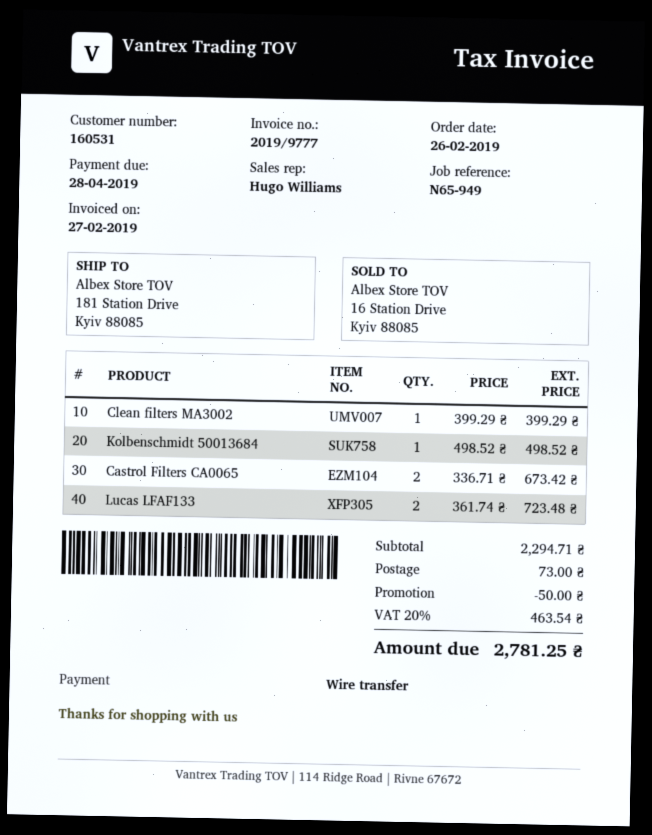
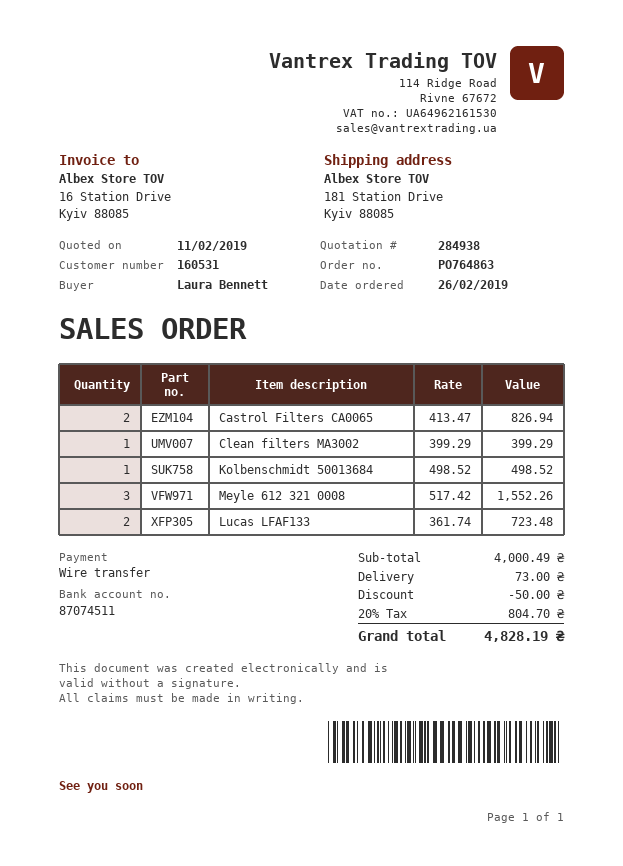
Castrol Filters CA0065: 2 x 336.71 = 673.42 -> 2 x 413.47 = 826.94
Meyle 612 321 0008: none -> 3 x 517.42 = 1552.26
subtotal: 2294.71 -> 4000.49
tax: 20% = 463.54 -> 20% = 804.70
total: 2781.25 -> 4828.19

